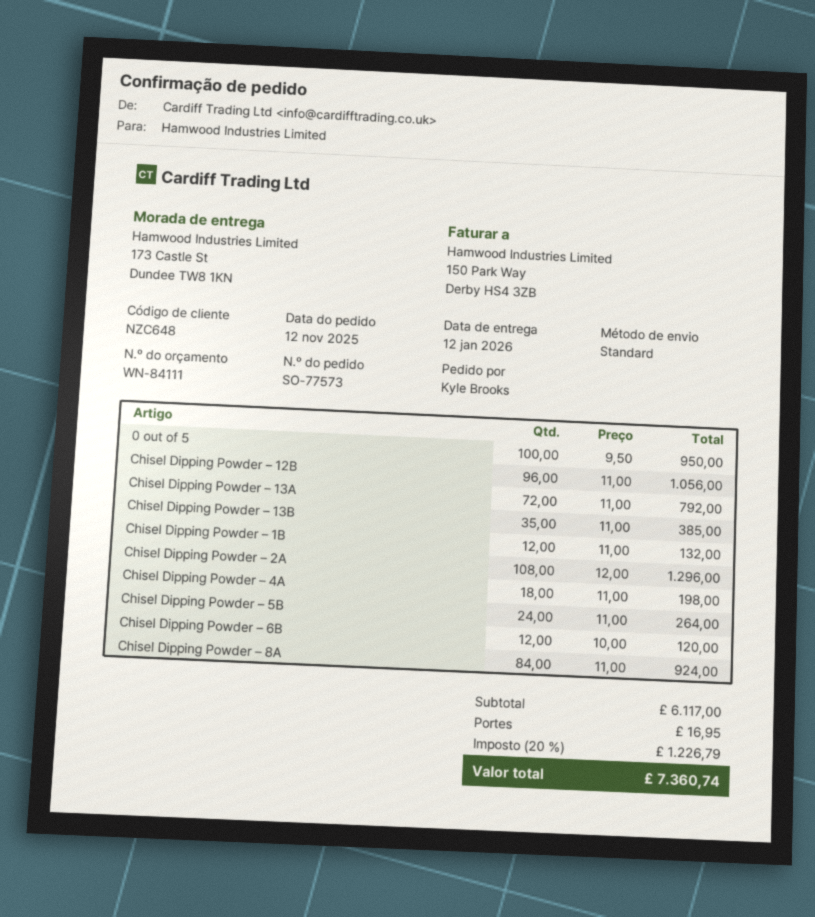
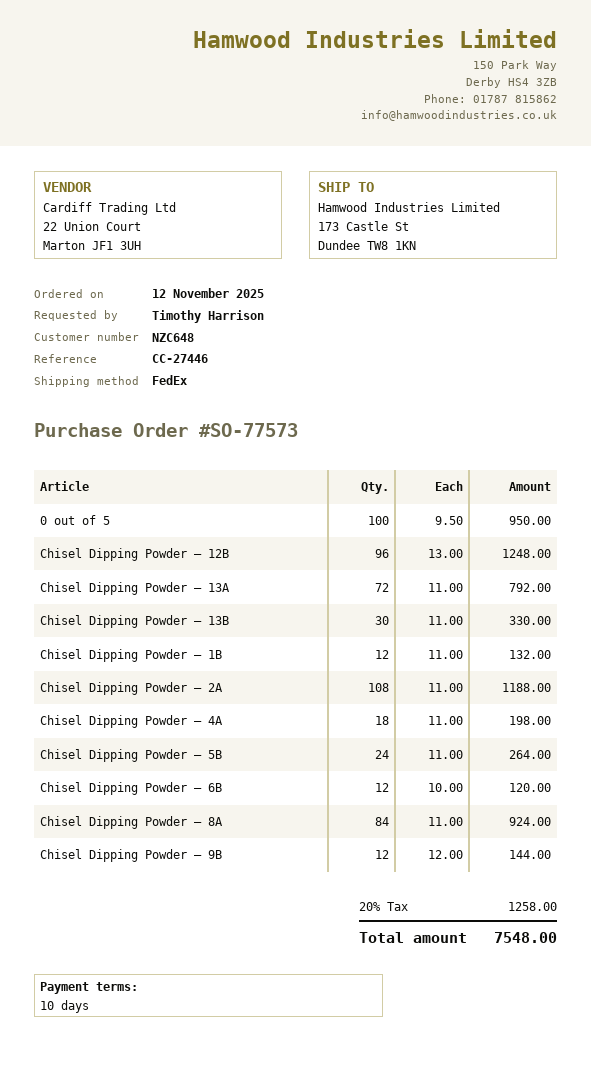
ordered by: Kyle Brooks -> Timothy Harrison
shipping method: standard -> FedEx
Chisel Dipping Powder – 12B: 96 x 11.00 = 1056.00 -> 96 x 13.00 = 1248.00
Chisel Dipping Powder – 13B: 35 x 11.00 = 385.00 -> 30 x 11.00 = 330.00
Chisel Dipping Powder – 2A: 108 x 12.00 = 1296.00 -> 108 x 11.00 = 1188.00
Chisel Dipping Powder – 9B: none -> 12 x 12.00 = 144.00
shipping: 16.95 -> none
tax: 20% = 1226.79 -> 20% = 1258.00
total: 7360.74 -> 7548.00

